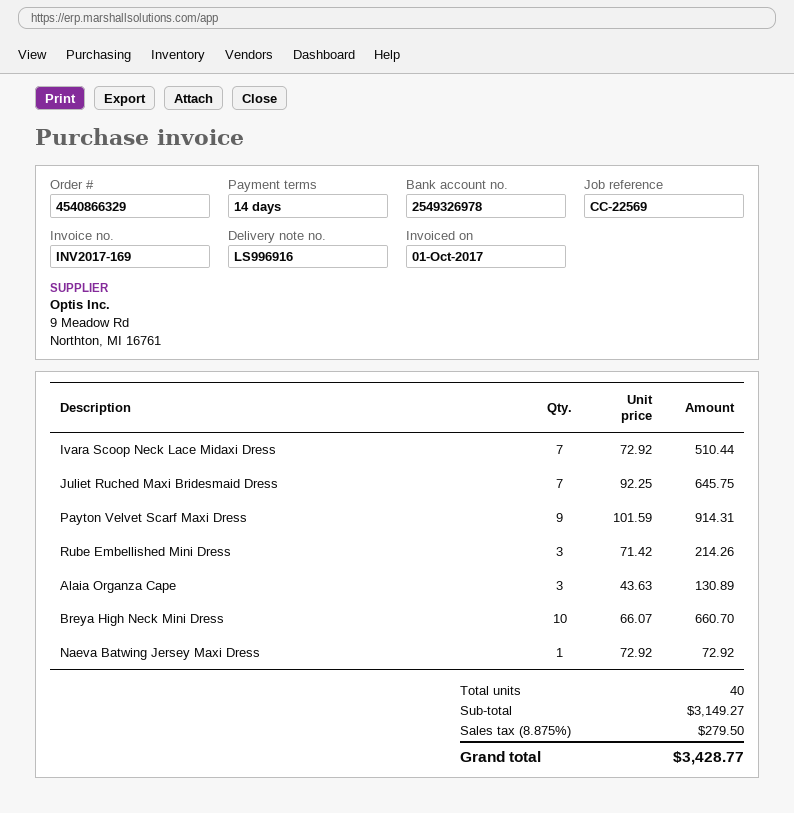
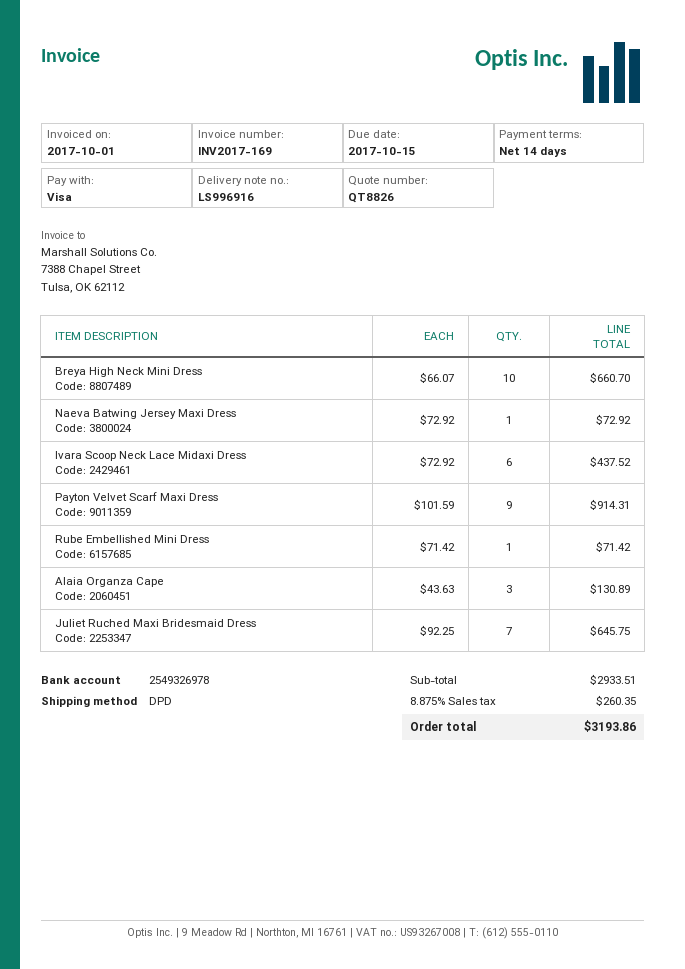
Ivara Scoop Neck Lace Midaxi Dress: 7 x 72.92 = 510.44 -> 6 x 72.92 = 437.52
Rube Embellished Mini Dress: 3 x 71.42 = 214.26 -> 1 x 71.42 = 71.42
subtotal: 3149.27 -> 2933.51
tax: 8.875% = 279.50 -> 8.875% = 260.35
total: 3428.77 -> 3193.86

